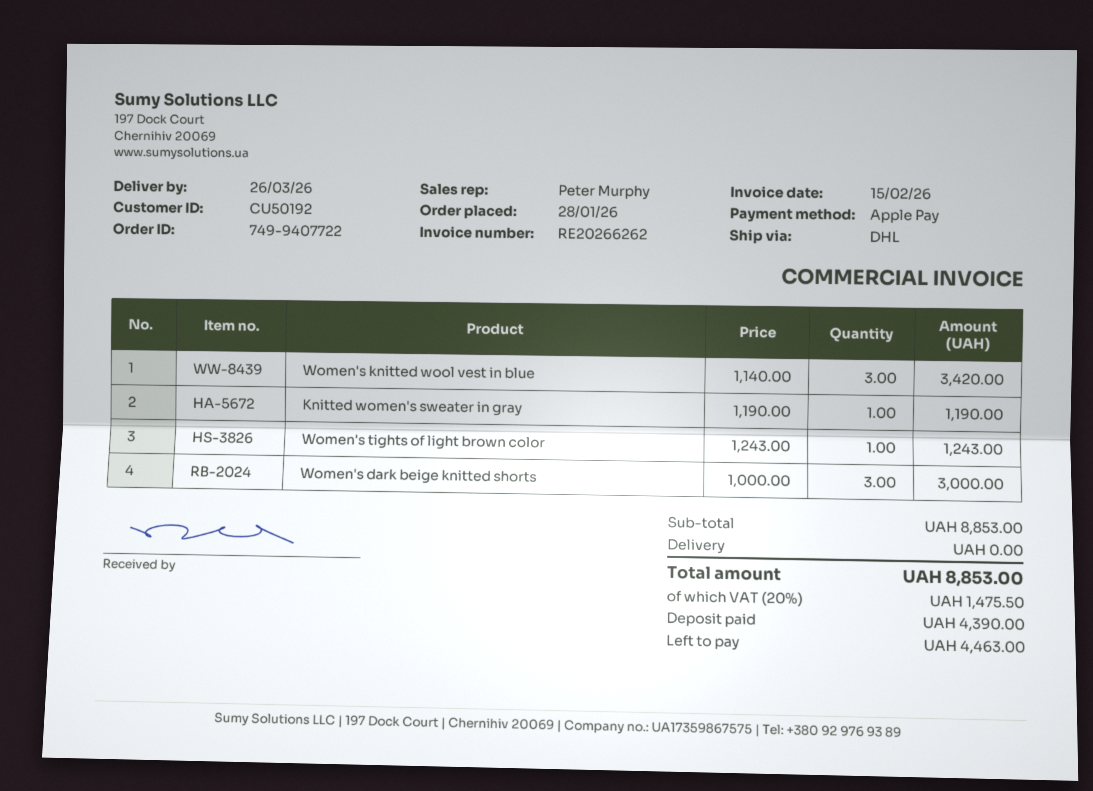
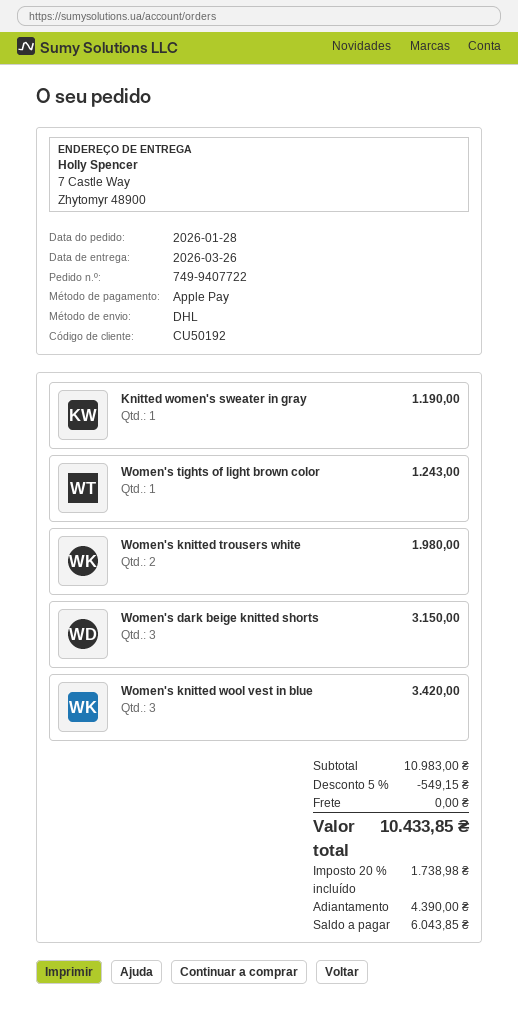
Women's dark beige knitted shorts: 3 for 3000.00 -> 3 for 3150.00
Women's knitted trousers white: none -> 2 for 1980.00
subtotal: 8853.00 -> 10983.00
discount: none -> 5% = 549.15
tax: 20% = 1475.50 -> 20% = 1738.98
total: 8853.00 -> 10433.85
balance: 4463.00 -> 6043.85

